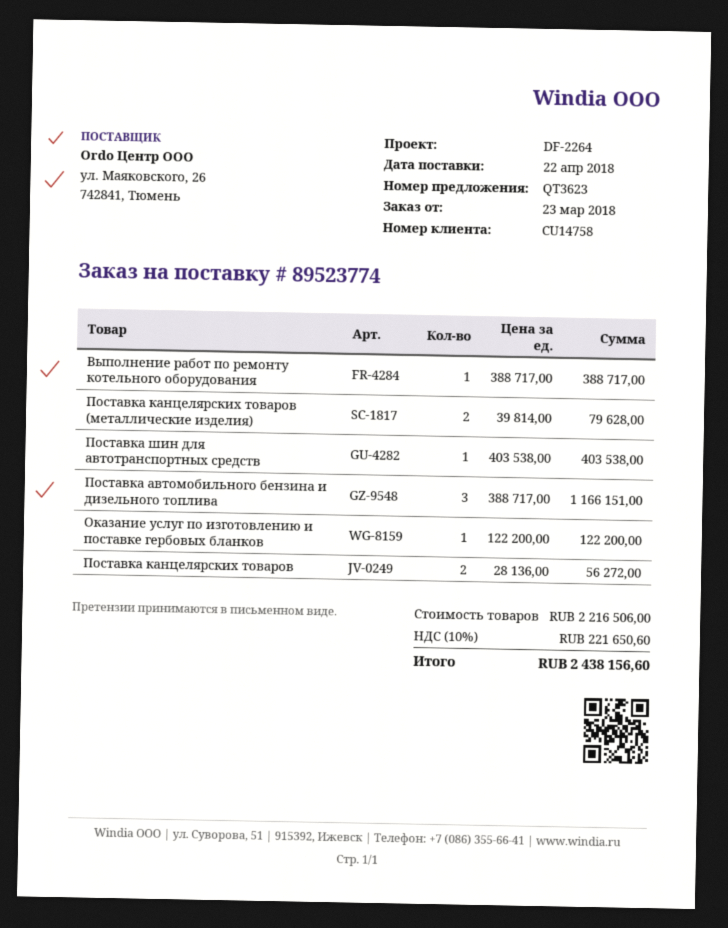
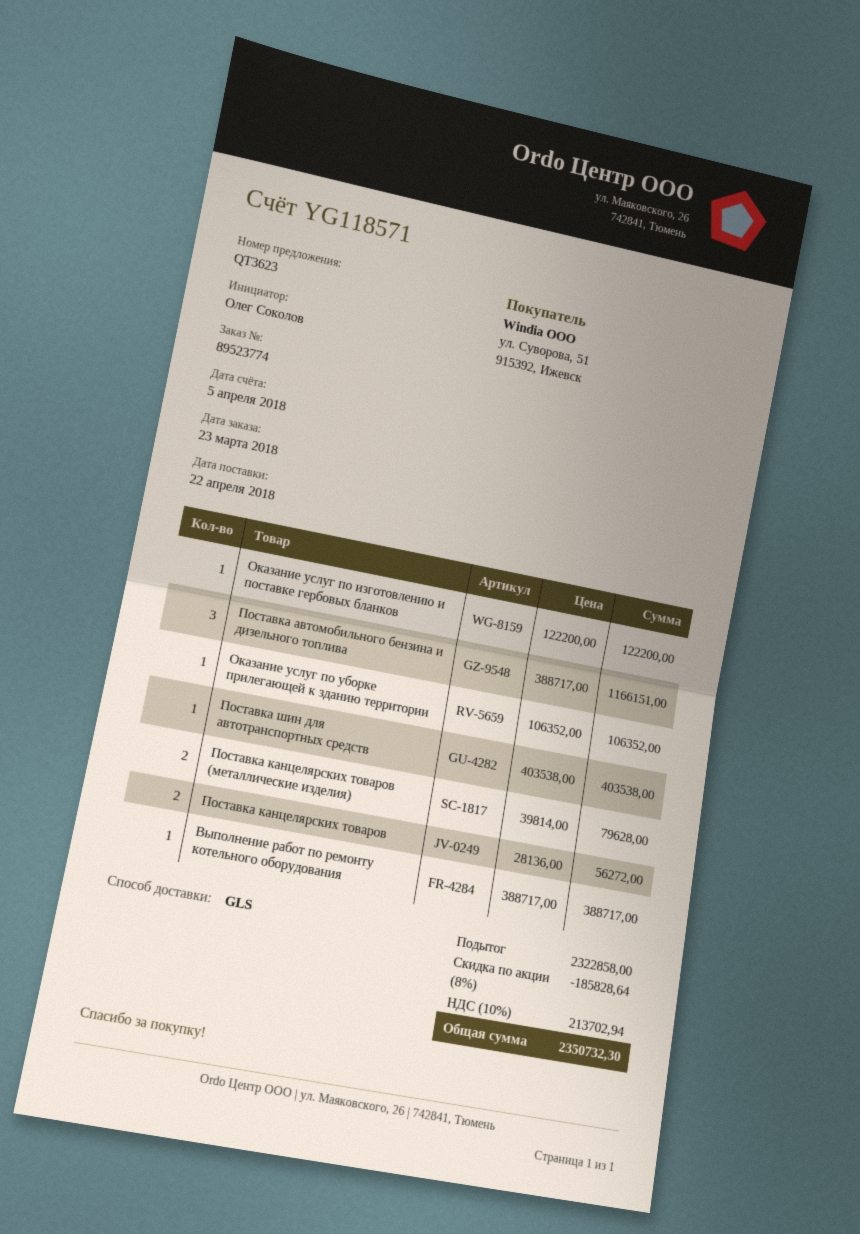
Оказание услуг по уборке прилегающей к зданию территории: none -> 1 x 106352.00 = 106352.00
subtotal: 2216506.00 -> 2322858.00
discount: none -> 8% = 185828.64
tax: 10% = 221650.60 -> 10% = 213702.94
total: 2438156.60 -> 2350732.30

